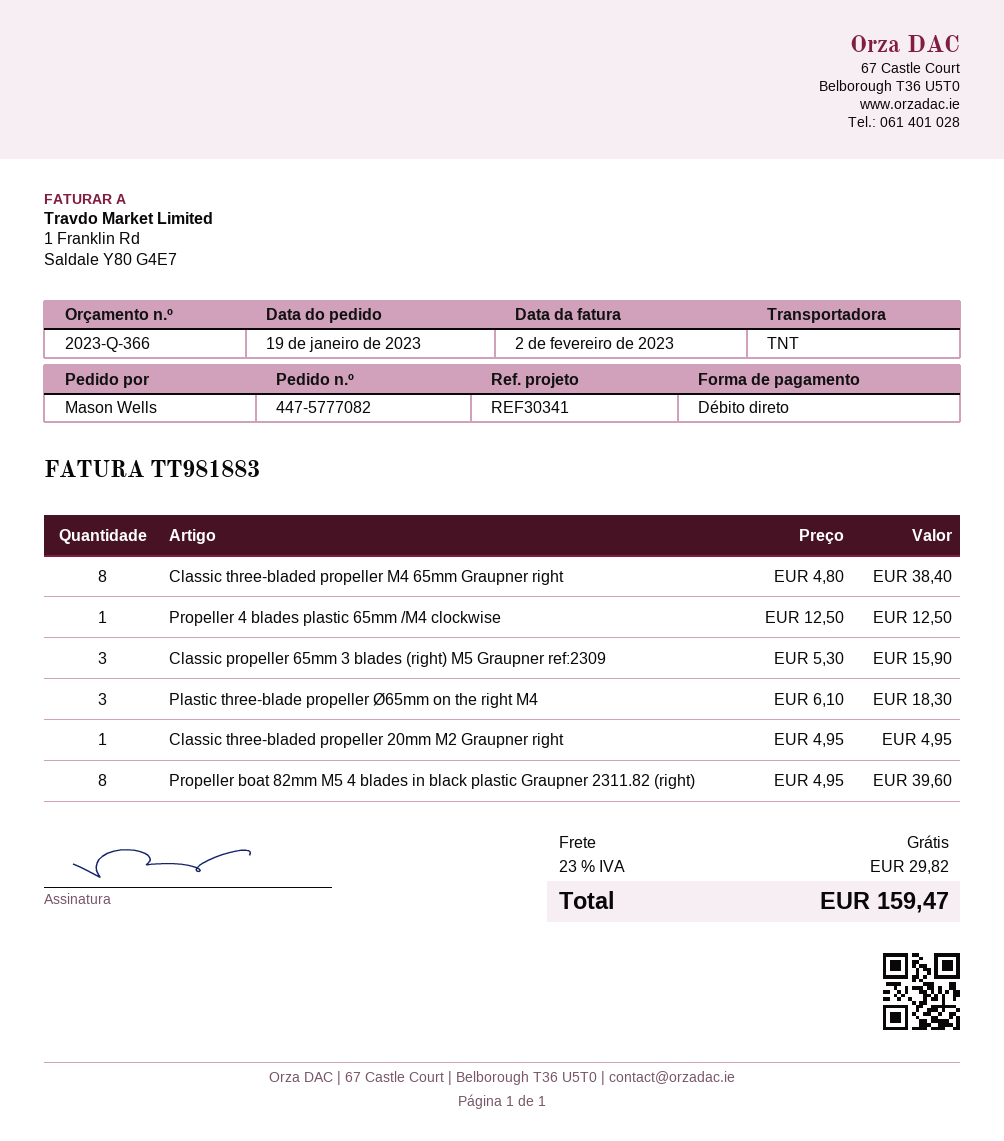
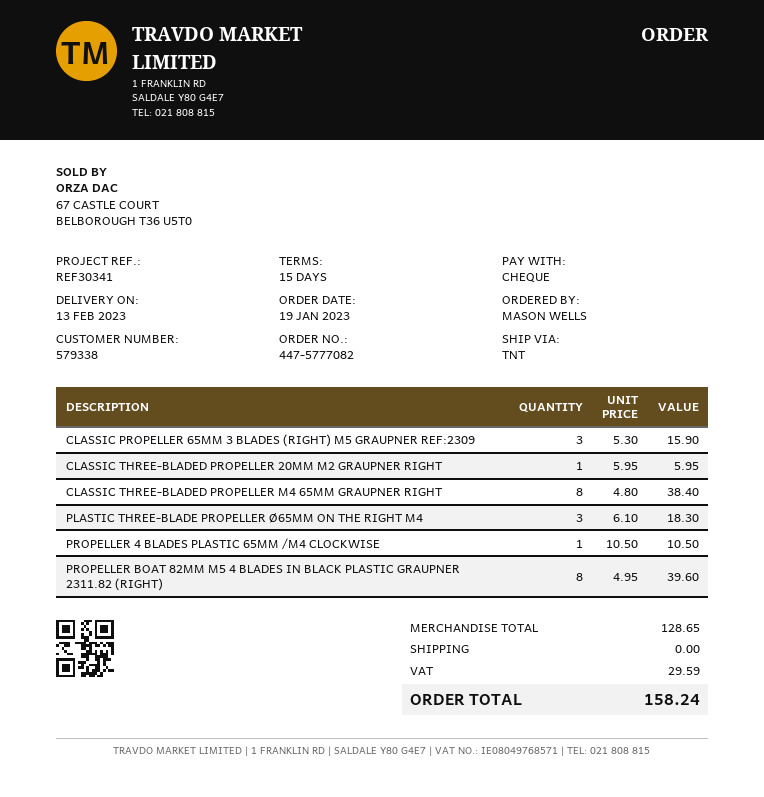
payment method: direct debit -> cheque
Propeller 4 blades plastic 65mm /M4 clockwise: 1 x 12.50 = 12.50 -> 1 x 10.50 = 10.50
Classic three-bladed propeller 20mm M2 Graupner right: 1 x 4.95 = 4.95 -> 1 x 5.95 = 5.95
tax: 29.82 -> 29.59
total: 159.47 -> 158.24

